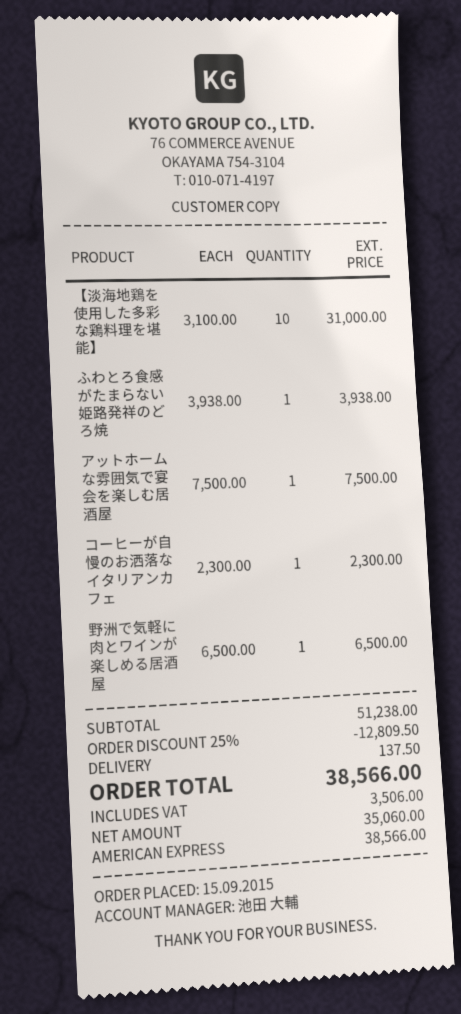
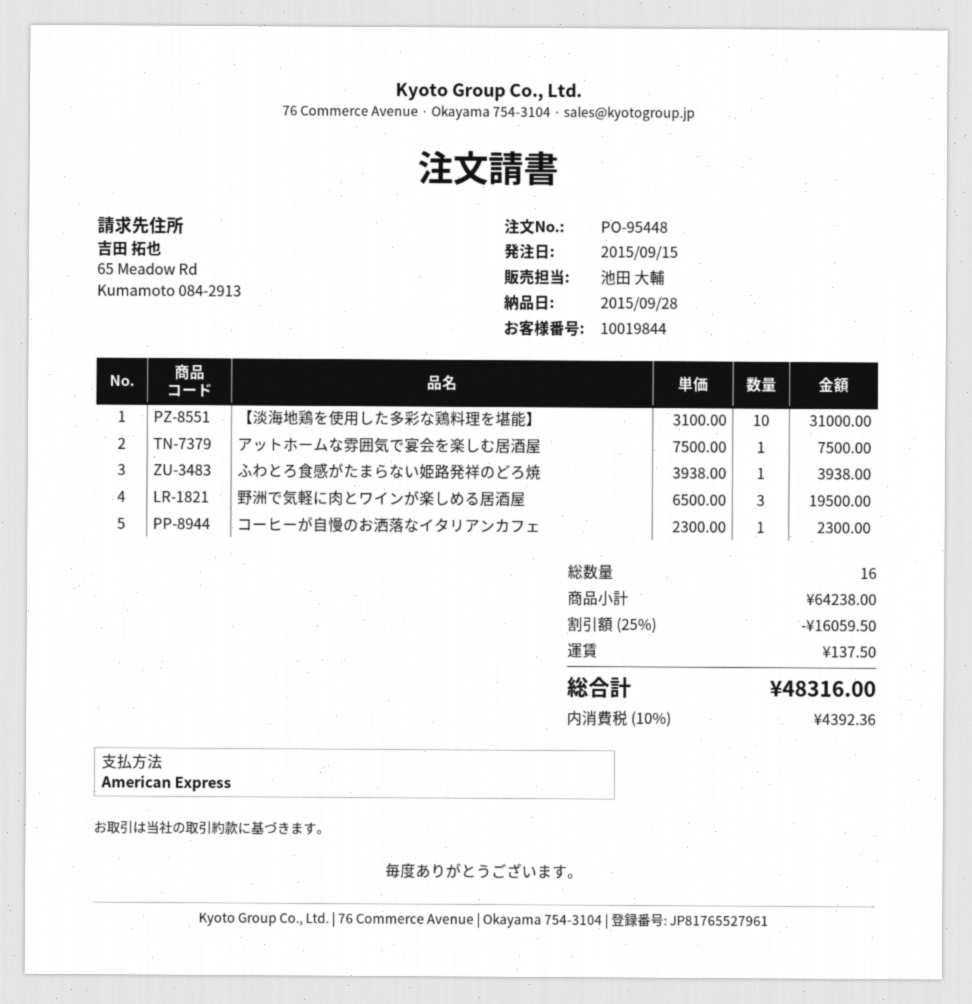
野洲で気軽に肉とワインが楽しめる居酒屋: 1 x 6500.00 = 6500.00 -> 3 x 6500.00 = 19500.00
subtotal: 51238.00 -> 64238.00
discount: 25% = 12809.50 -> 25% = 16059.50
tax: 3506.00 -> 4392.36
total: 38566.00 -> 48316.00

